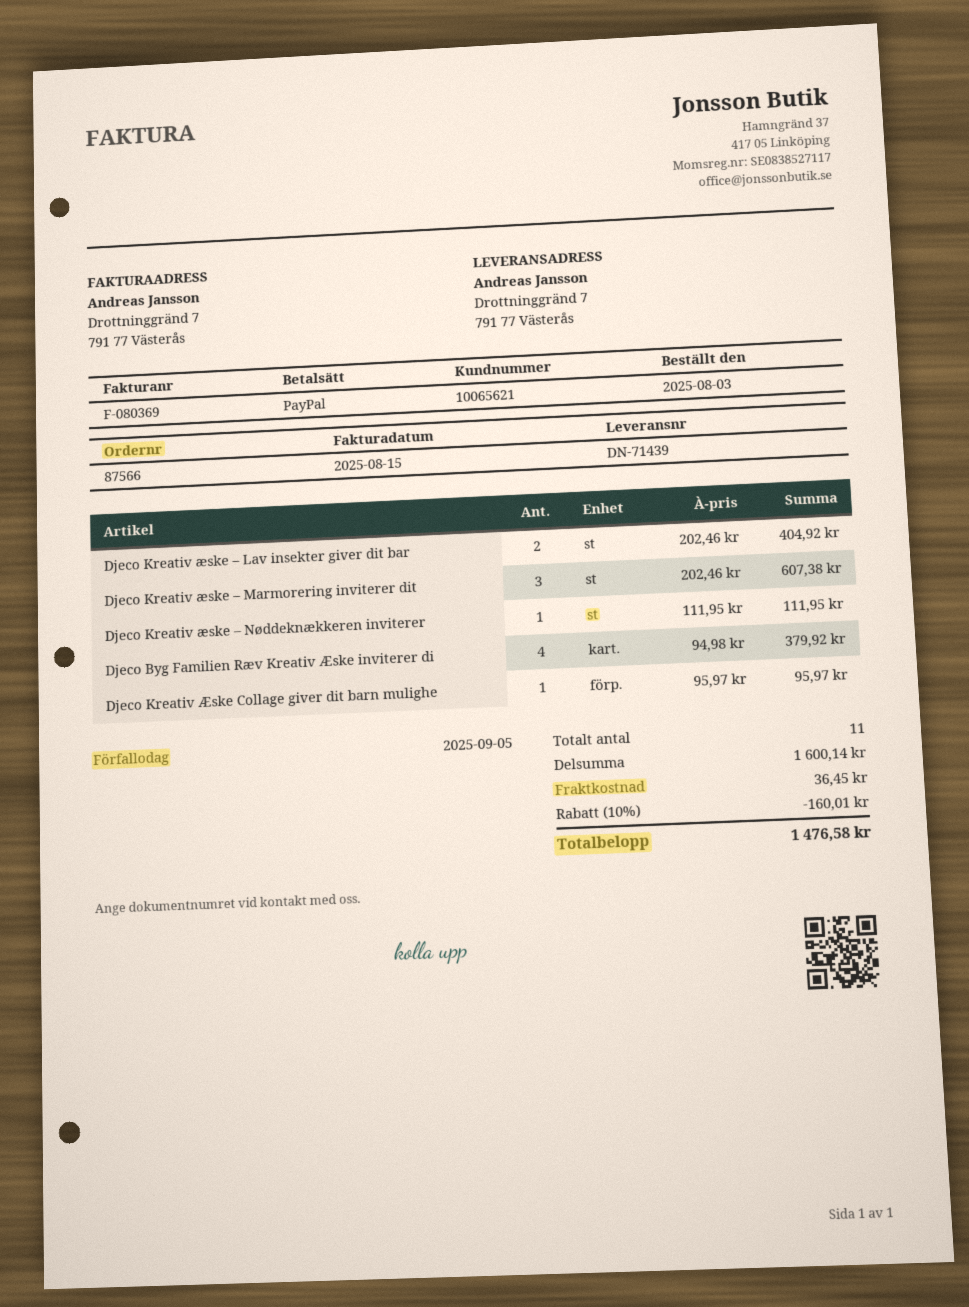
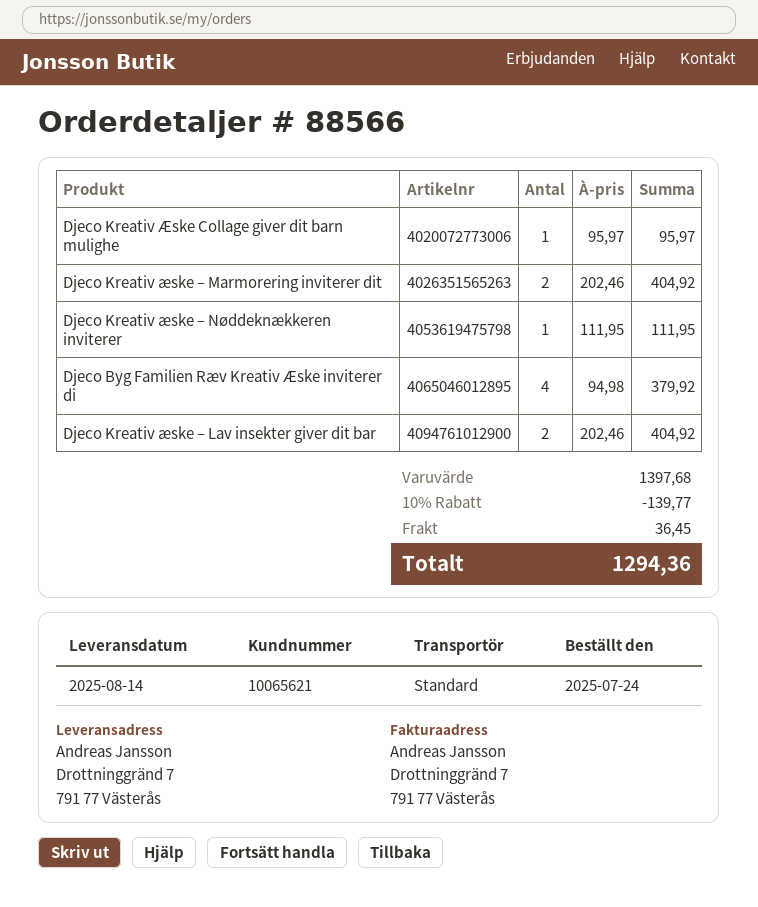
order number: 87566 -> 88566
order date: 2025-08-03 -> 2025-07-24
Djeco Kreativ æske – Marmorering inviterer dit: 3 x 202.46 = 607.38 -> 2 x 202.46 = 404.92
subtotal: 1600.14 -> 1397.68
discount: 10% = 160.01 -> 10% = 139.77
total: 1476.58 -> 1294.36

